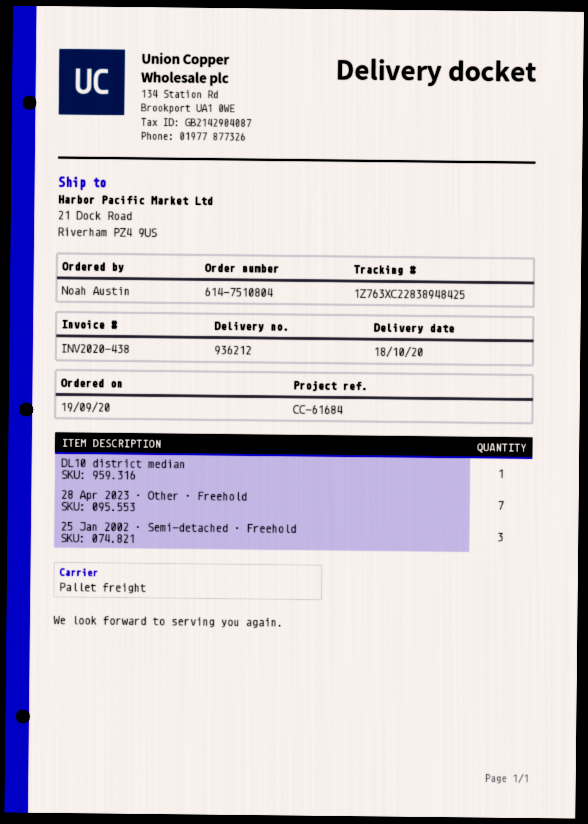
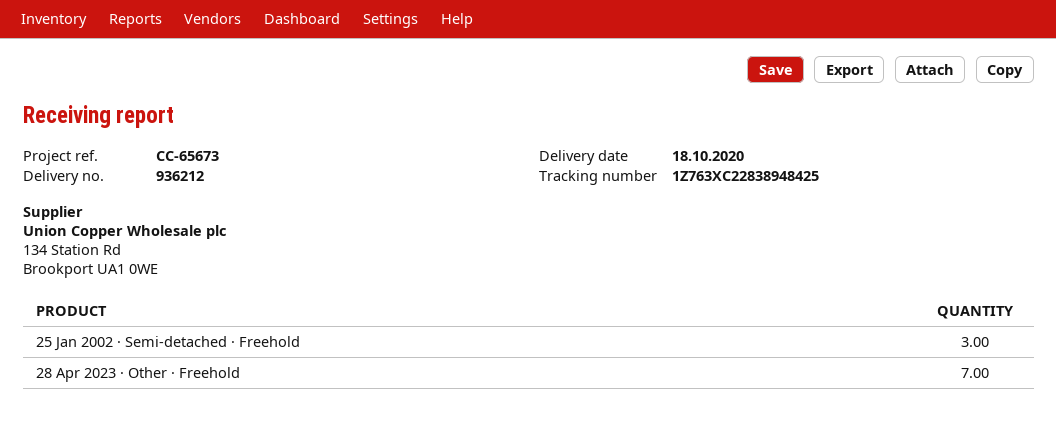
reference: CC-61684 -> CC-65673
DL10 district median: 1 -> none

